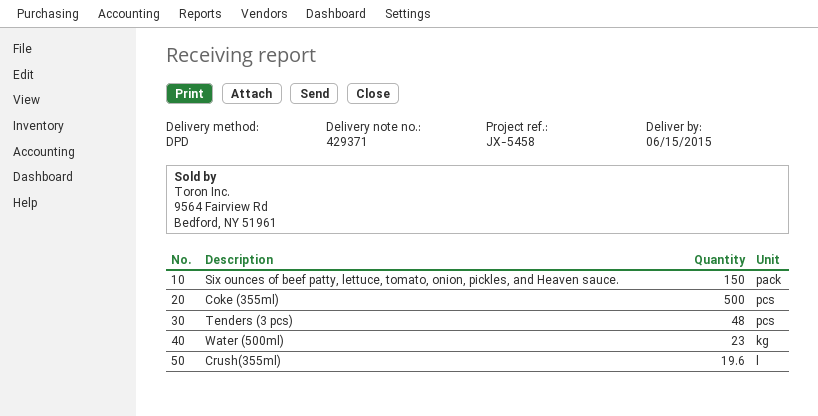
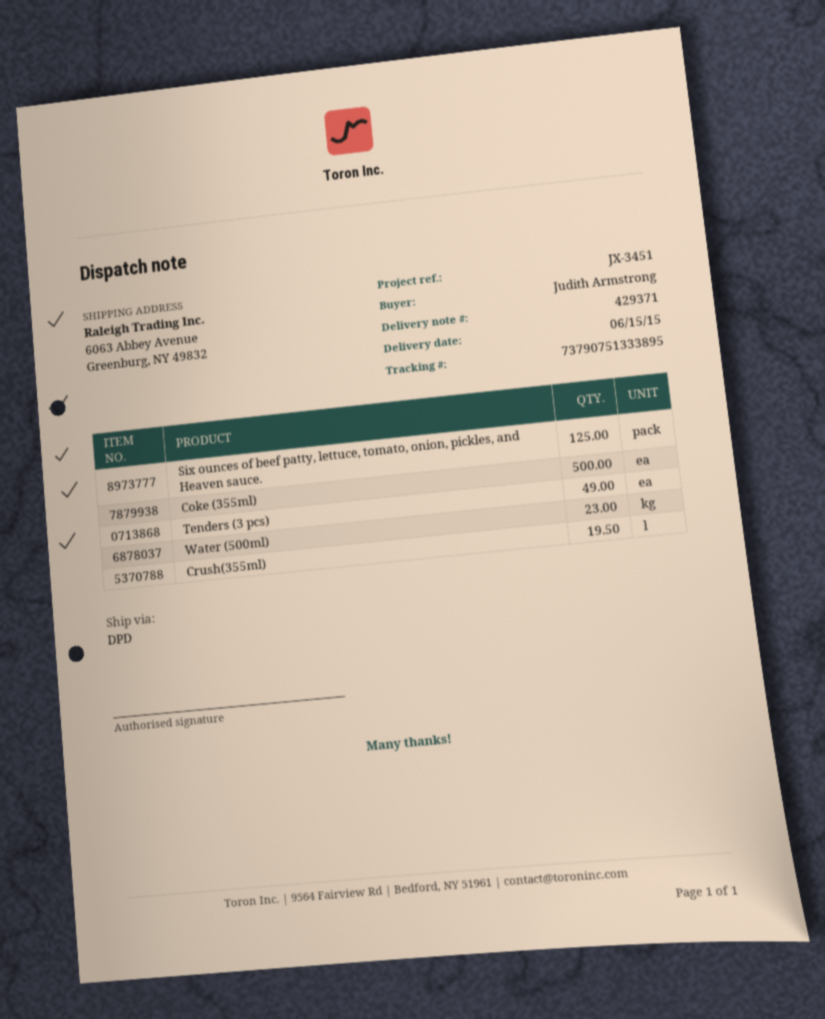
reference: JX-5458 -> JX-3451
Six ounces of beef patty, lettuce, tomato, onion, pickles, and Heaven sauce.: 150 -> 125
Tenders (3 pcs): 48 -> 49
Crush(355ml): 19.6 -> 19.5

